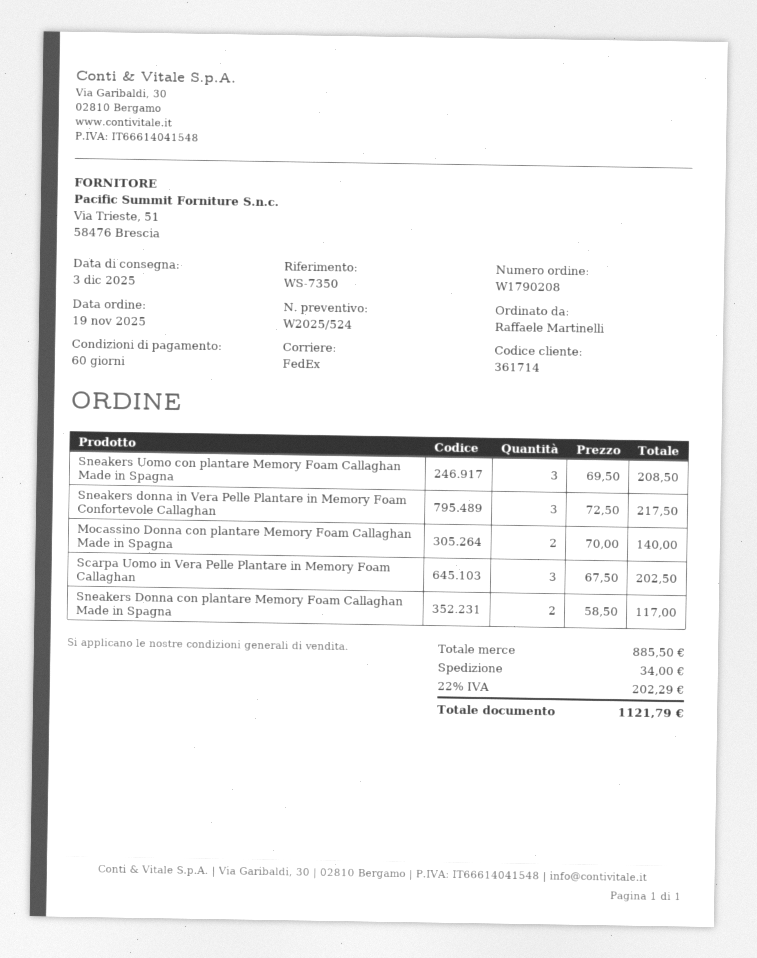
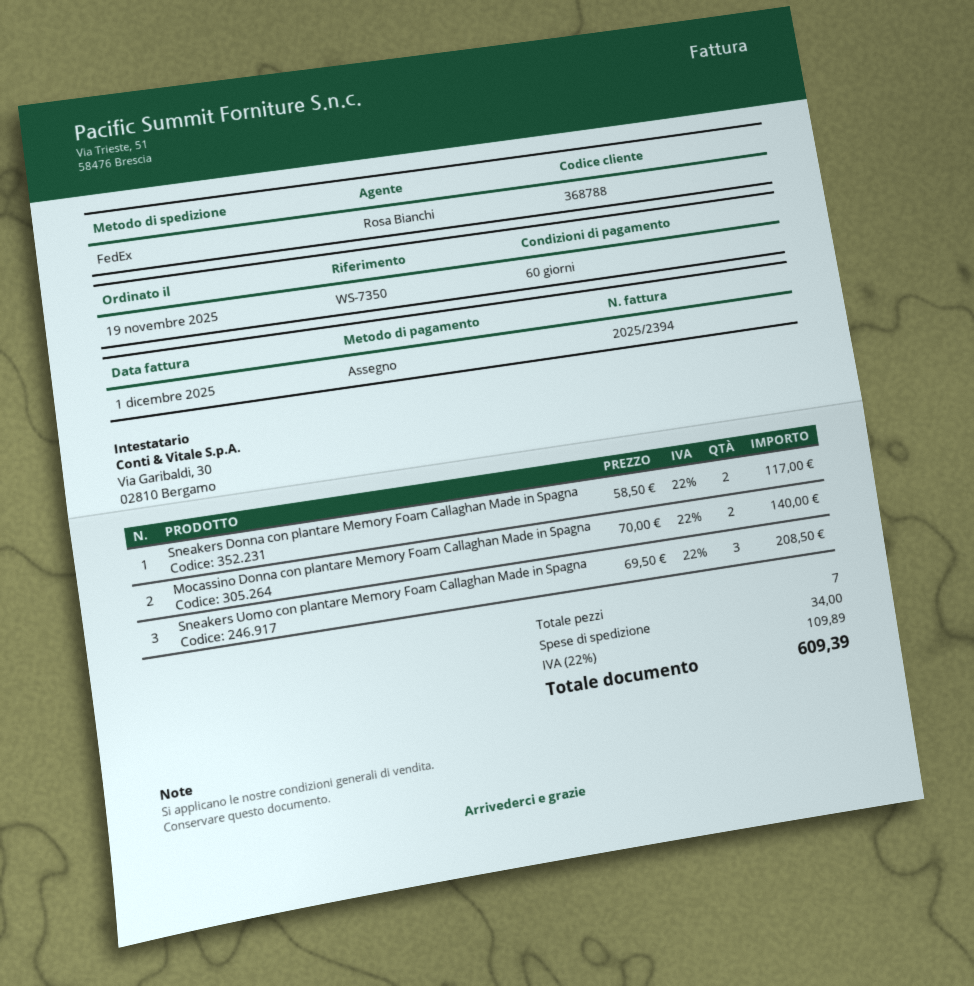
customer number: 361714 -> 368788
Sneakers donna in Vera Pelle Plantare in Memory Foam Confortevole Callaghan: 3 x 72.50 = 217.50 -> none
Scarpa Uomo in Vera Pelle Plantare in Memory Foam Callaghan: 3 x 67.50 = 202.50 -> none
tax: 22% = 202.29 -> 22% = 109.89
total: 1121.79 -> 609.39

